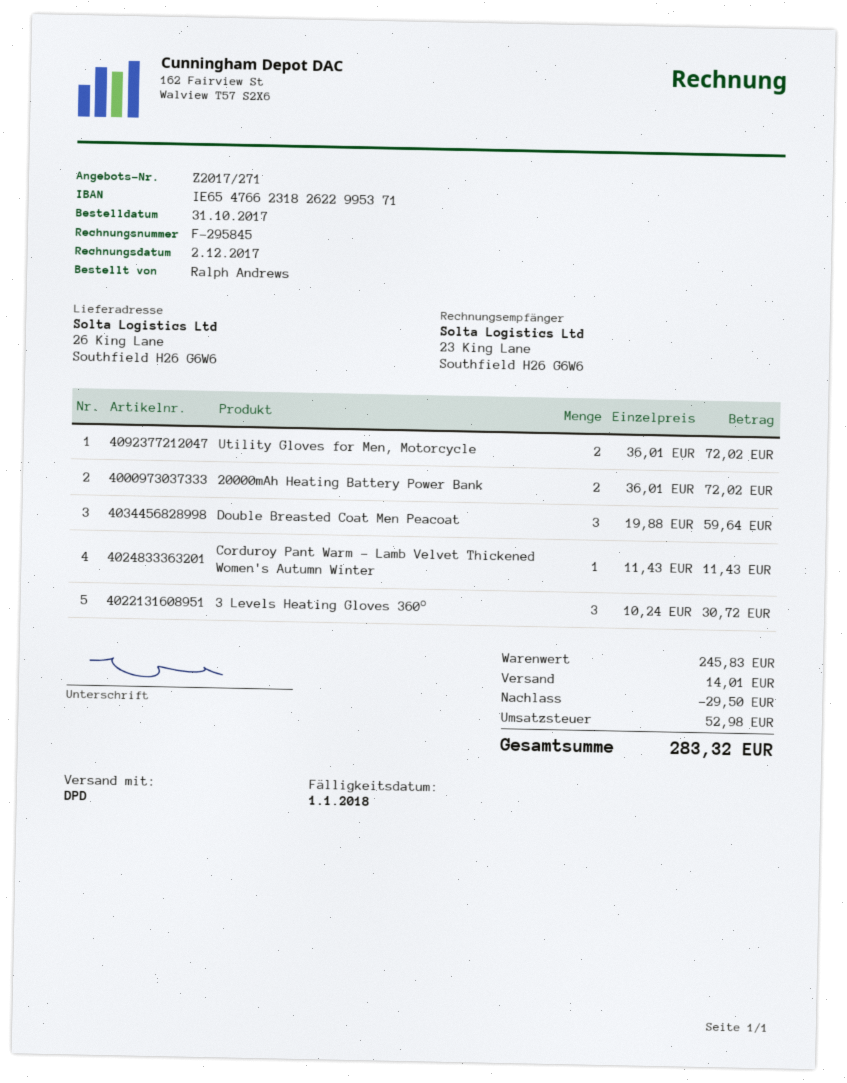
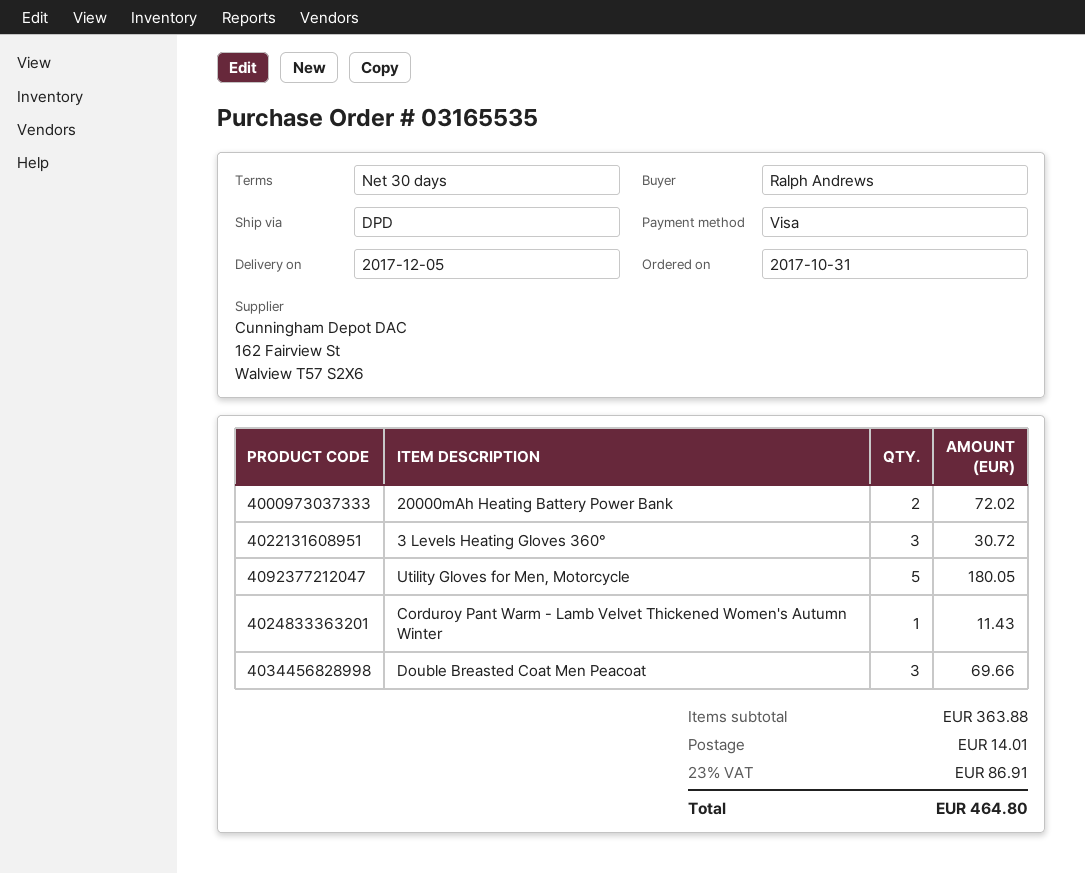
Utility Gloves for Men, Motorcycle: 2 for 72.02 -> 5 for 180.05
Double Breasted Coat Men Peacoat: 3 for 59.64 -> 3 for 69.66
subtotal: 245.83 -> 363.88
discount: 29.50 -> none
tax: 52.98 -> 86.91
total: 283.32 -> 464.80

